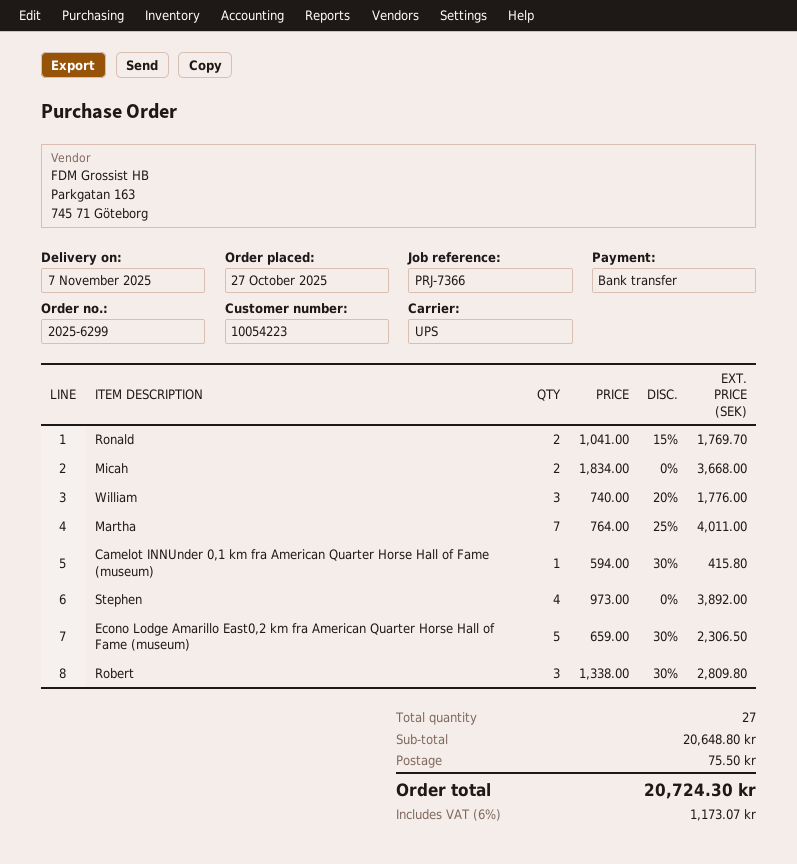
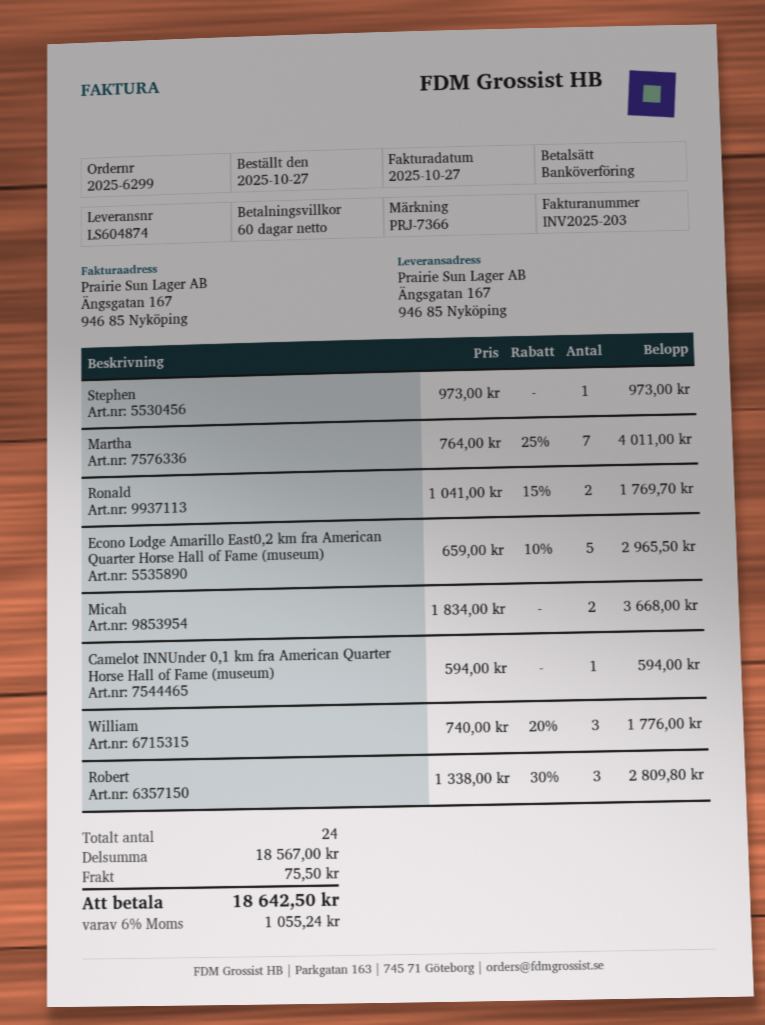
Camelot INNUnder 0,1 km fra American Quarter Horse Hall of Fame (museum): 1 x 594.00 - 30% = 415.80 -> 1 x 594.00 = 594.00
Stephen: 4 x 973.00 = 3892.00 -> 1 x 973.00 = 973.00
Econo Lodge Amarillo East0,2 km fra American Quarter Horse Hall of Fame (museum): 5 x 659.00 - 30% = 2306.50 -> 5 x 659.00 - 10% = 2965.50
total quantity: 27 -> 24
subtotal: 20648.80 -> 18567.00
tax: 6% = 1173.07 -> 6% = 1055.24
total: 20724.30 -> 18642.50

